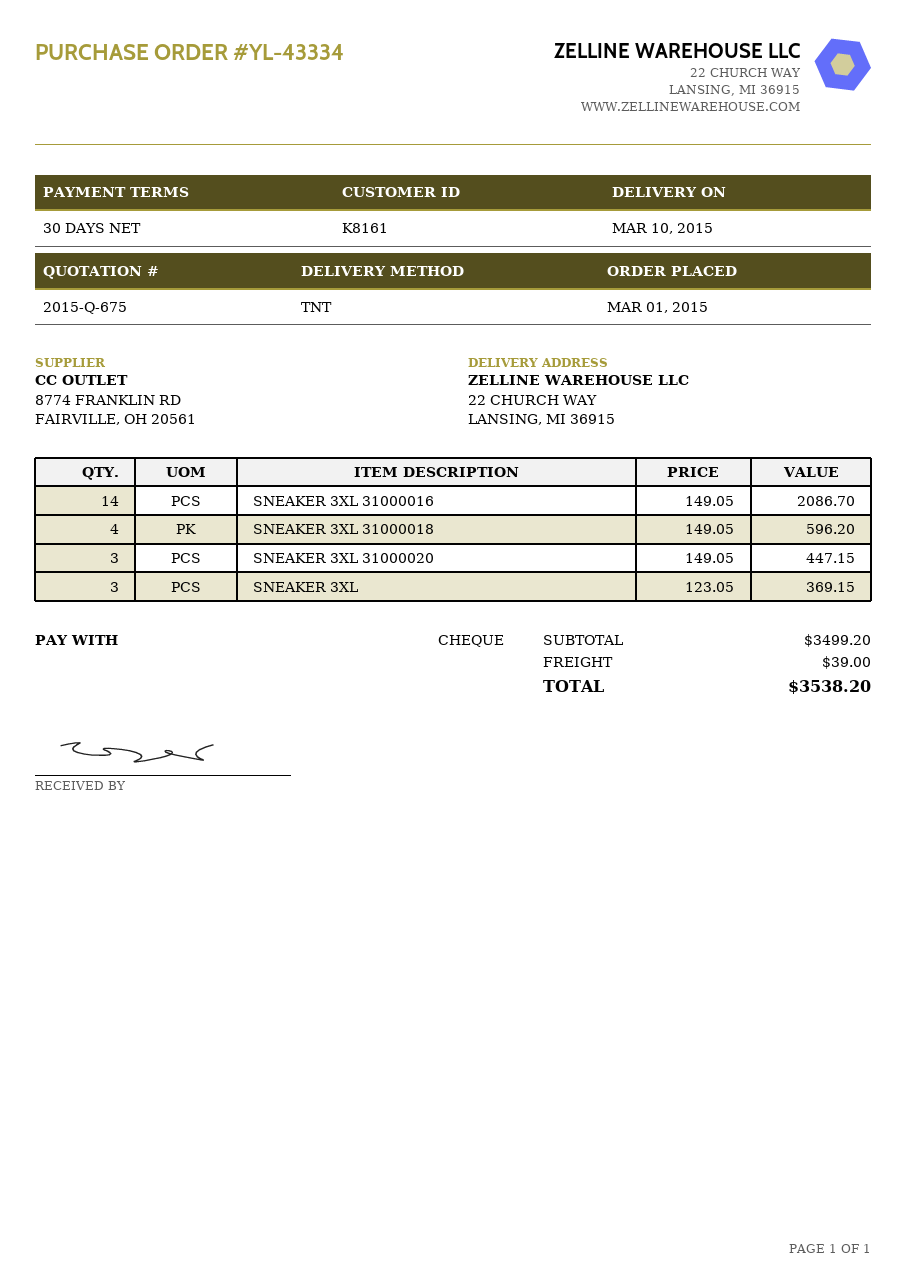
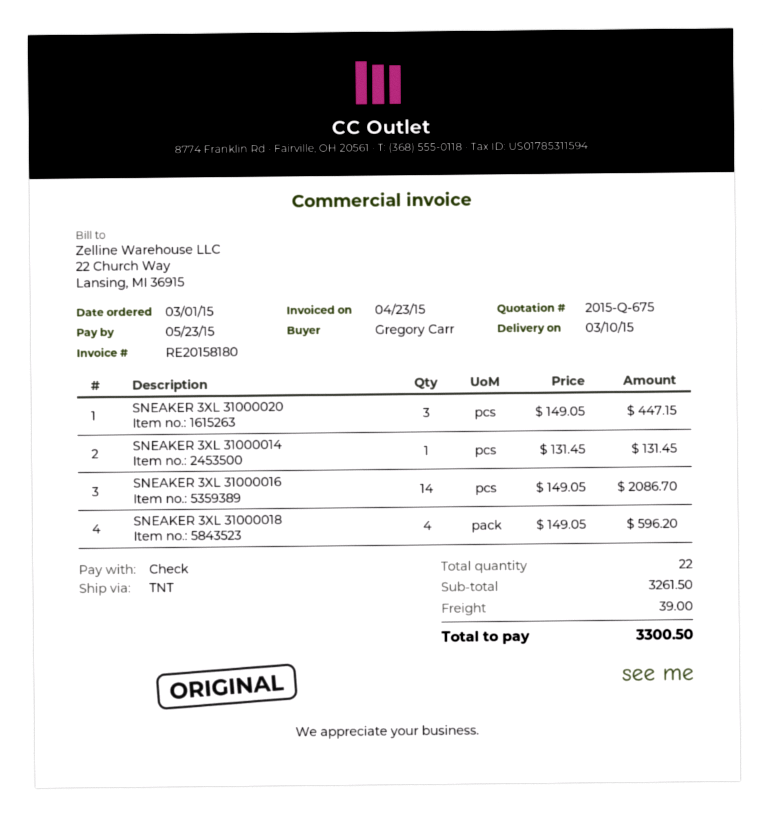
SNEAKER 3XL: 3 x 123.05 = 369.15 -> none
SNEAKER 3XL 31000014: none -> 1 x 131.45 = 131.45
subtotal: 3499.20 -> 3261.50
total: 3538.20 -> 3300.50

